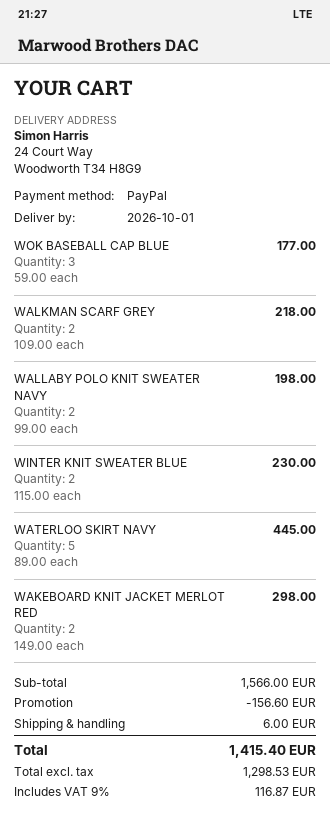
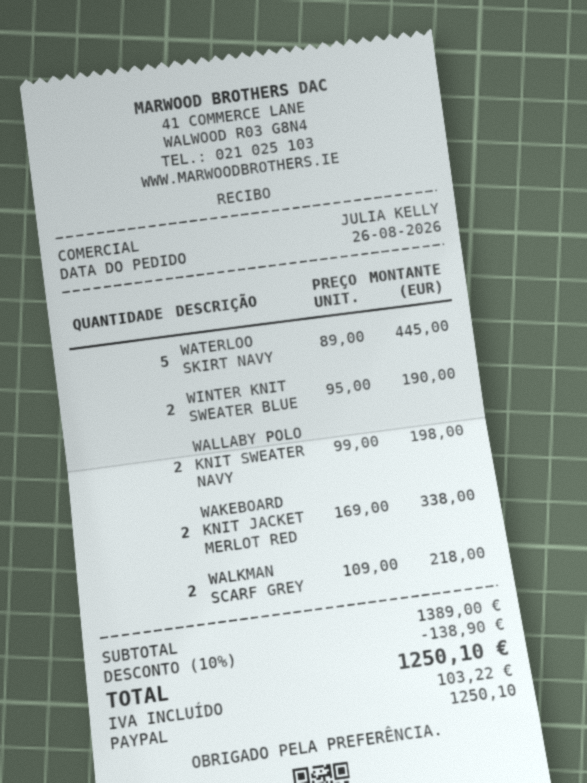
WOK BASEBALL CAP BLUE: 3 x 59.00 = 177.00 -> none
WINTER KNIT SWEATER BLUE: 2 x 115.00 = 230.00 -> 2 x 95.00 = 190.00
WAKEBOARD KNIT JACKET MERLOT RED: 2 x 149.00 = 298.00 -> 2 x 169.00 = 338.00
subtotal: 1566.00 -> 1389.00
discount: 156.60 -> 138.90
shipping: 6.00 -> none
tax: 116.87 -> 103.22
total: 1415.40 -> 1250.10

